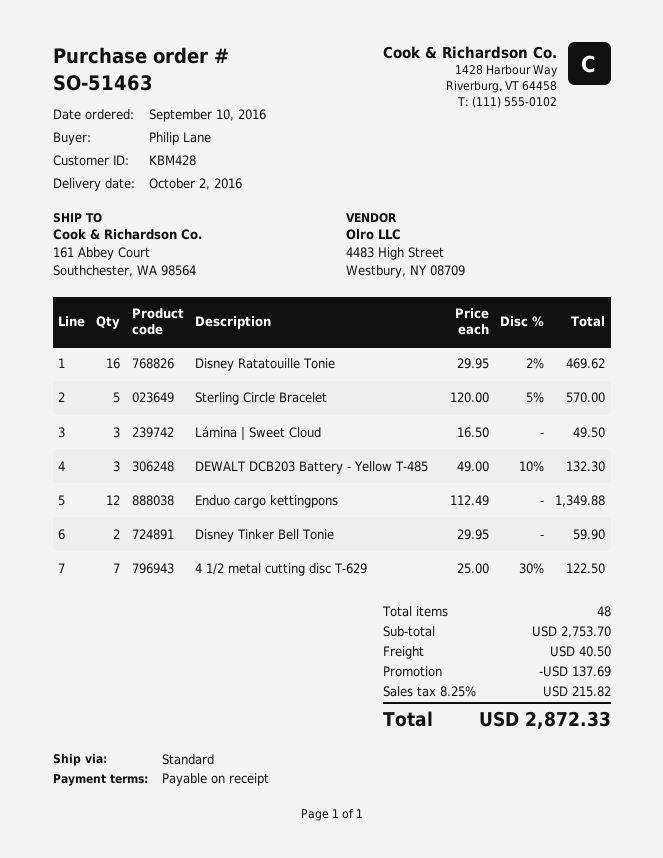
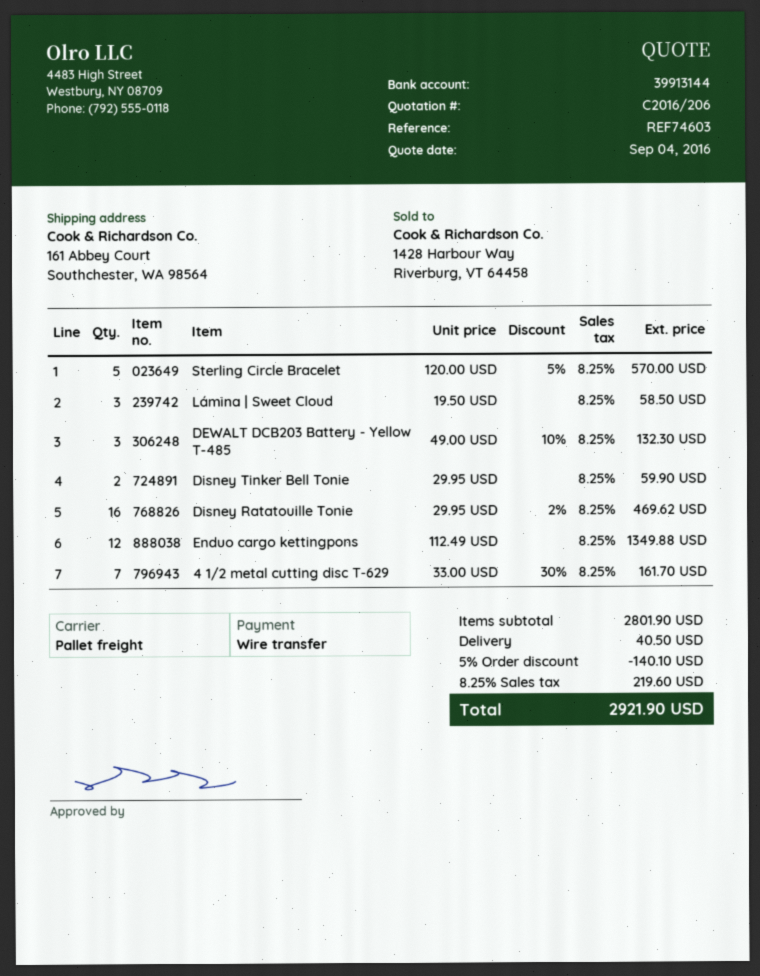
shipping method: standard -> pallet freight
Lámina | Sweet Cloud: 3 x 16.50 = 49.50 -> 3 x 19.50 = 58.50
4 1/2 metal cutting disc T-629: 7 x 25.00 - 30% = 122.50 -> 7 x 33.00 - 30% = 161.70
subtotal: 2753.70 -> 2801.90
discount: 137.69 -> 140.10
tax: 8.25% = 215.82 -> 8.25% = 219.60
total: 2872.33 -> 2921.90

